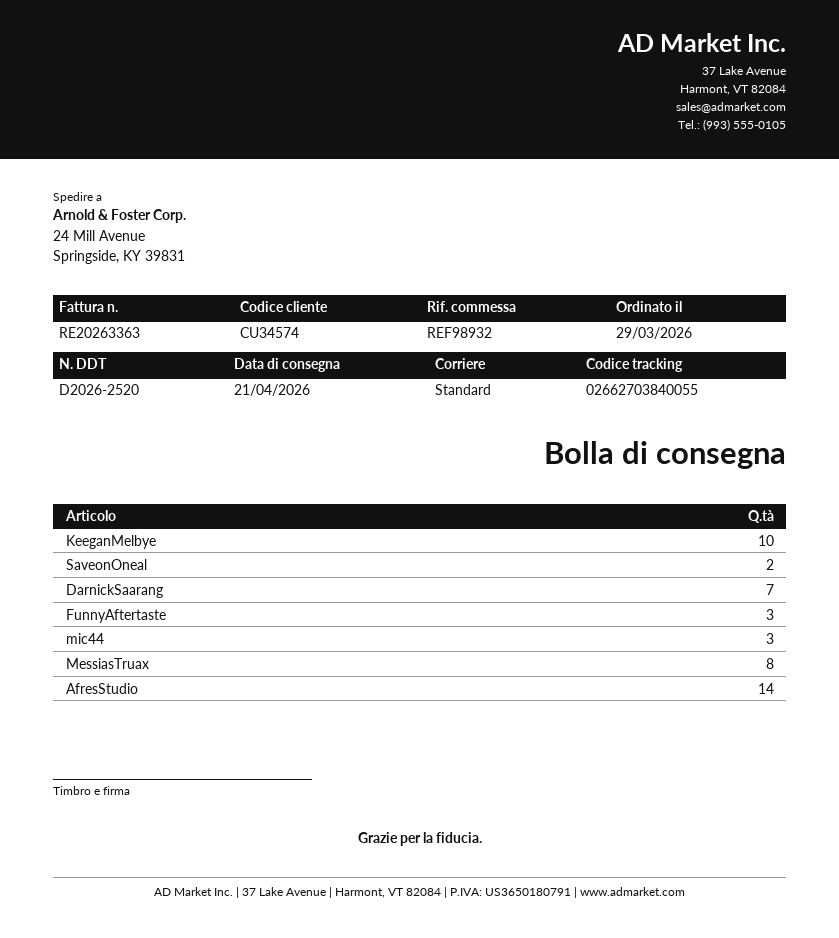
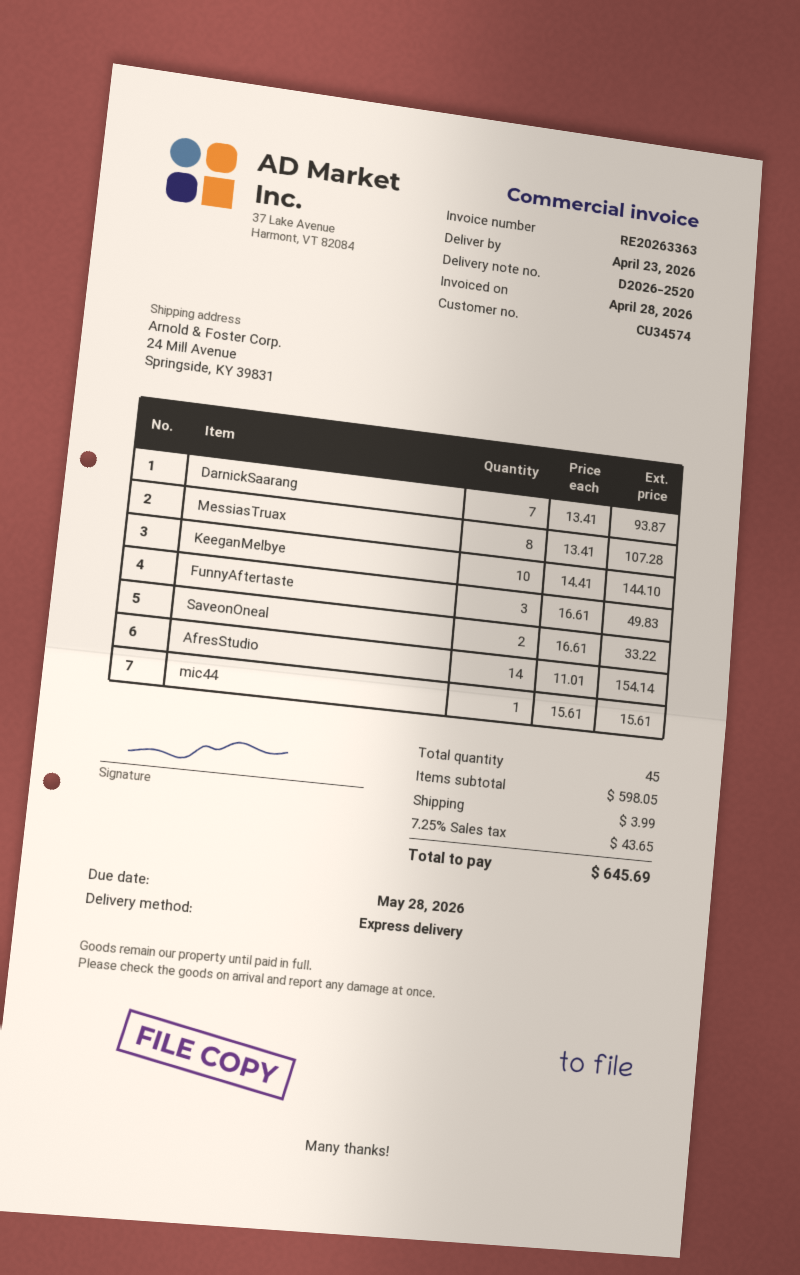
delivery date: 2026-04-21 -> 2026-04-23
shipping method: standard -> express
mic44: 3 -> 1

